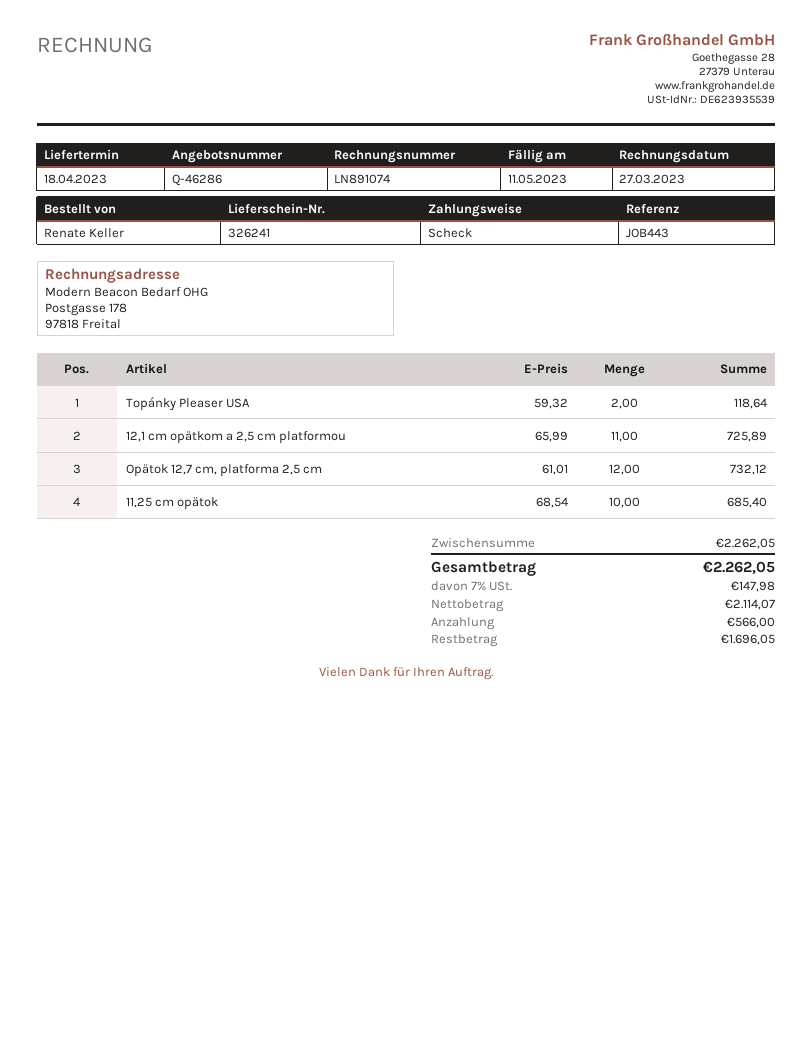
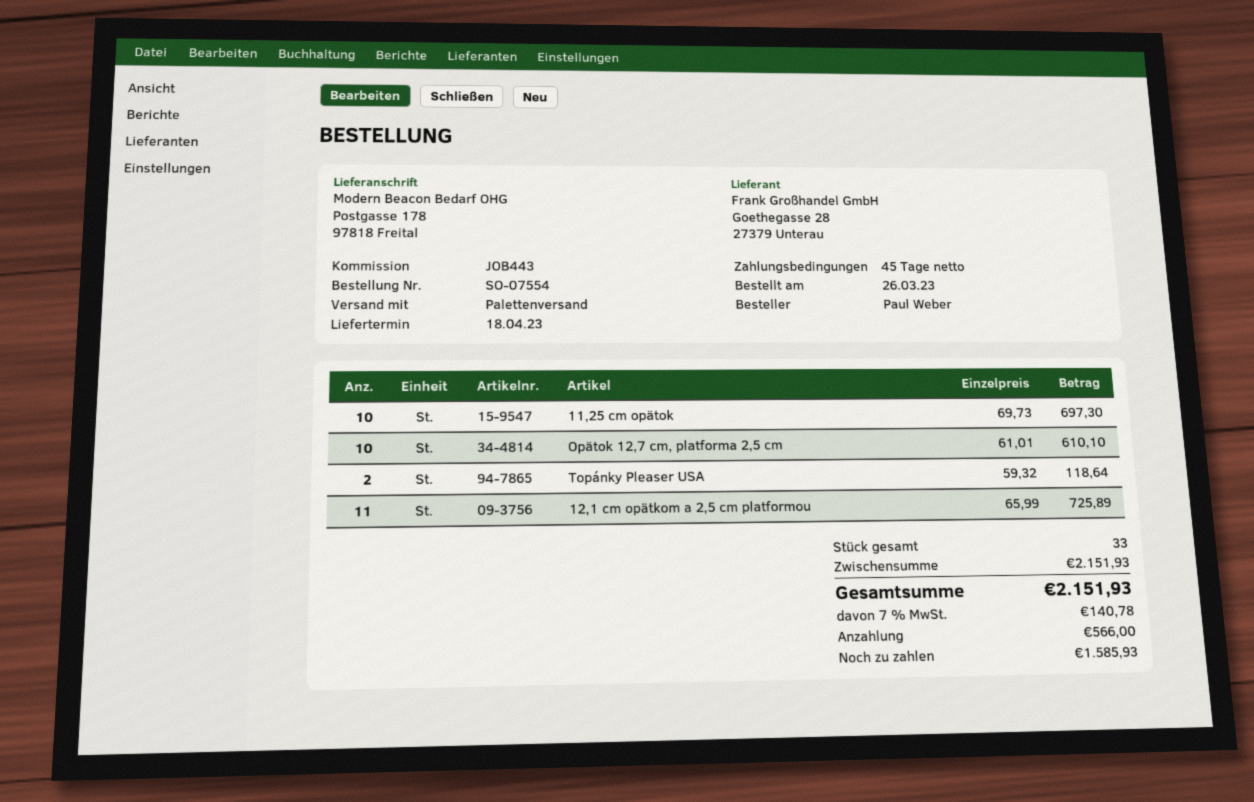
ordered by: Renate Keller -> Paul Weber
Opätok 12,7 cm, platforma 2,5 cm: 12 x 61.01 = 732.12 -> 10 x 61.01 = 610.10
11,25 cm opätok: 10 x 68.54 = 685.40 -> 10 x 69.73 = 697.30
subtotal: 2262.05 -> 2151.93
tax: 7% = 147.98 -> 7% = 140.78
total: 2262.05 -> 2151.93
balance: 1696.05 -> 1585.93

